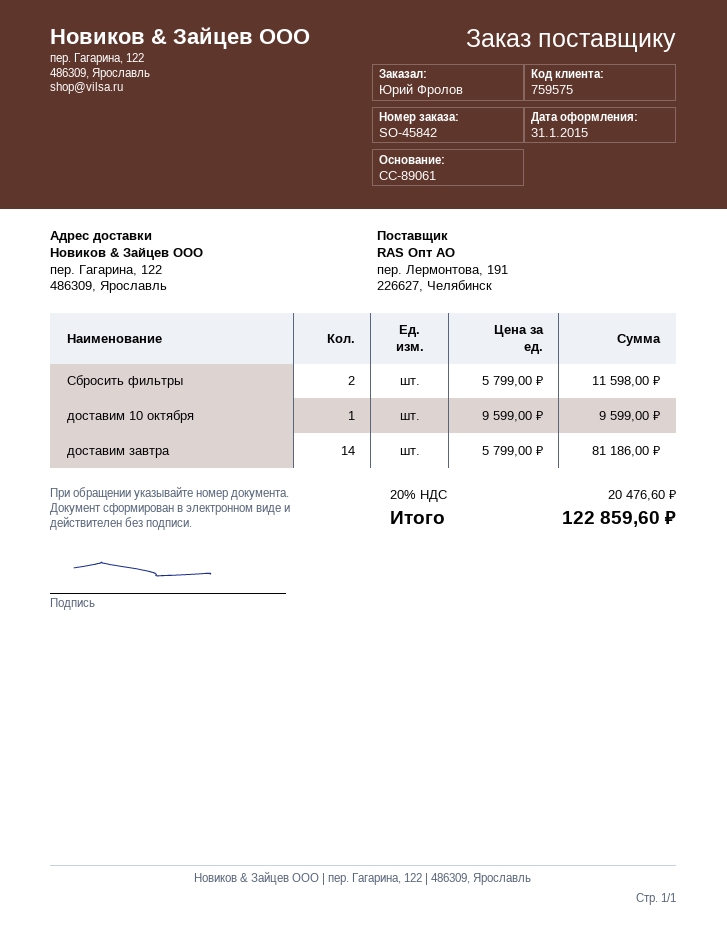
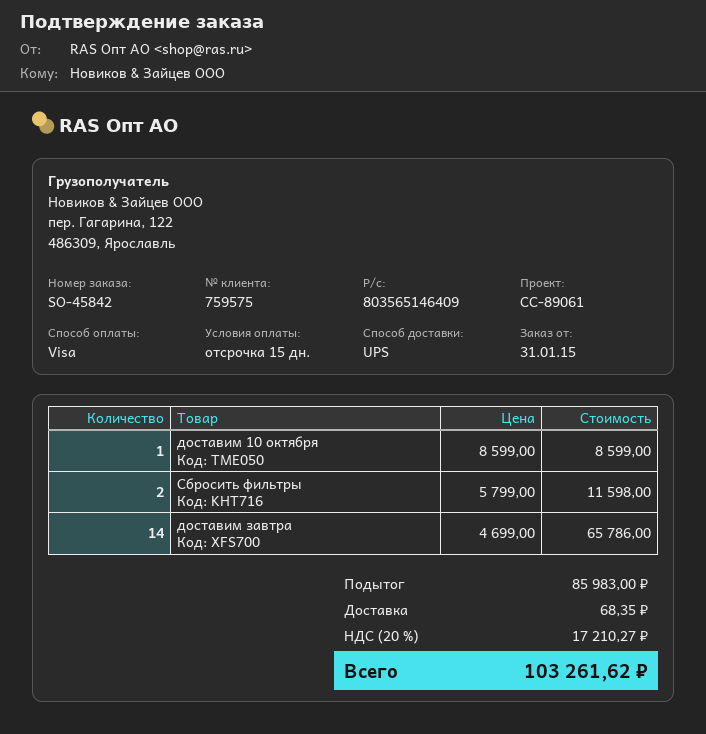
доставим 10 октября: 1 x 9599.00 = 9599.00 -> 1 x 8599.00 = 8599.00
доставим завтра: 14 x 5799.00 = 81186.00 -> 14 x 4699.00 = 65786.00
shipping: none -> 68.35
tax: 20% = 20476.60 -> 20% = 17210.27
total: 122859.60 -> 103261.62

